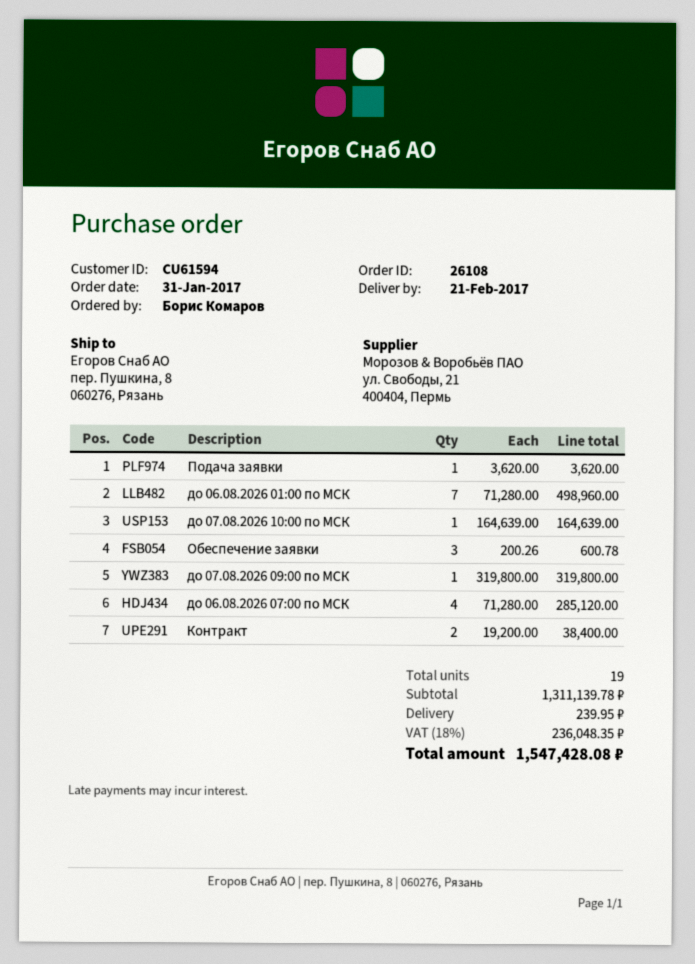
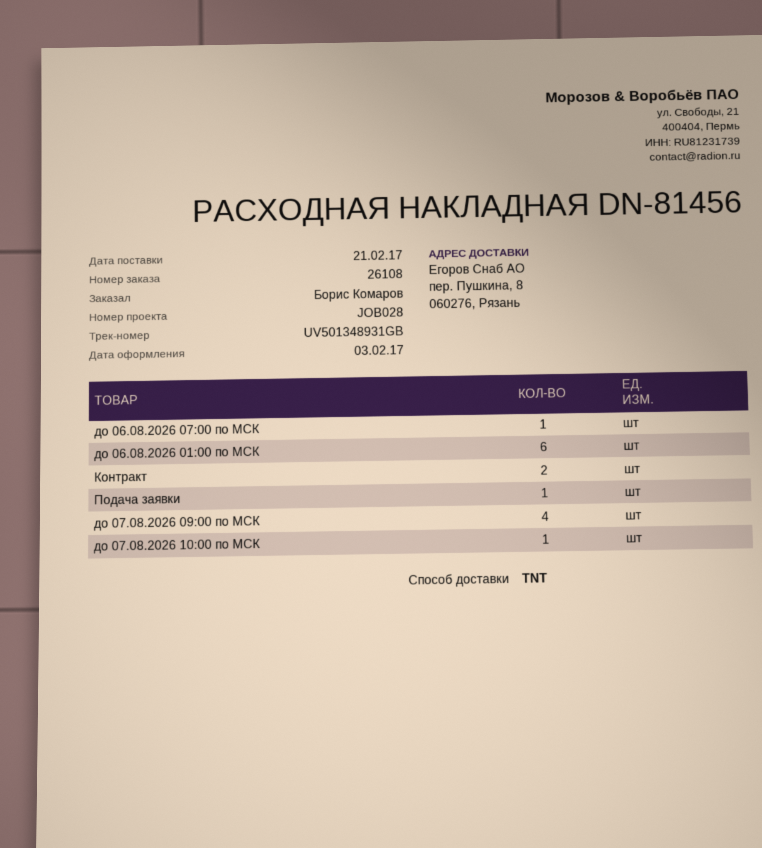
order date: 2017-01-31 -> 2017-02-03
до 06.08.2026 01:00 по МСК: 7 -> 6
Обеспечение заявки: 3 -> none
до 07.08.2026 09:00 по МСК: 1 -> 4
до 06.08.2026 07:00 по МСК: 4 -> 1

